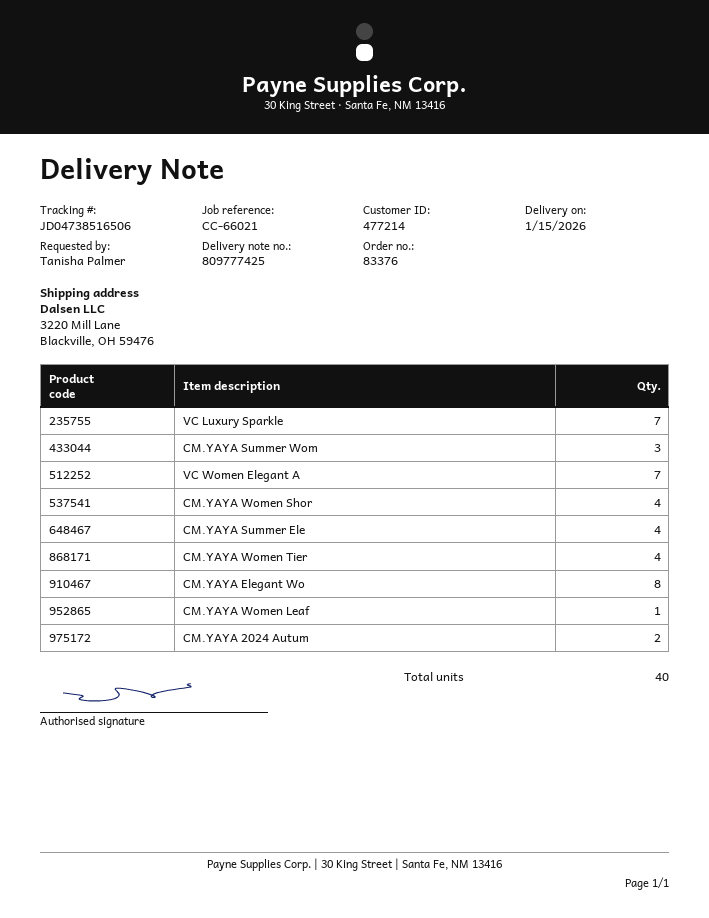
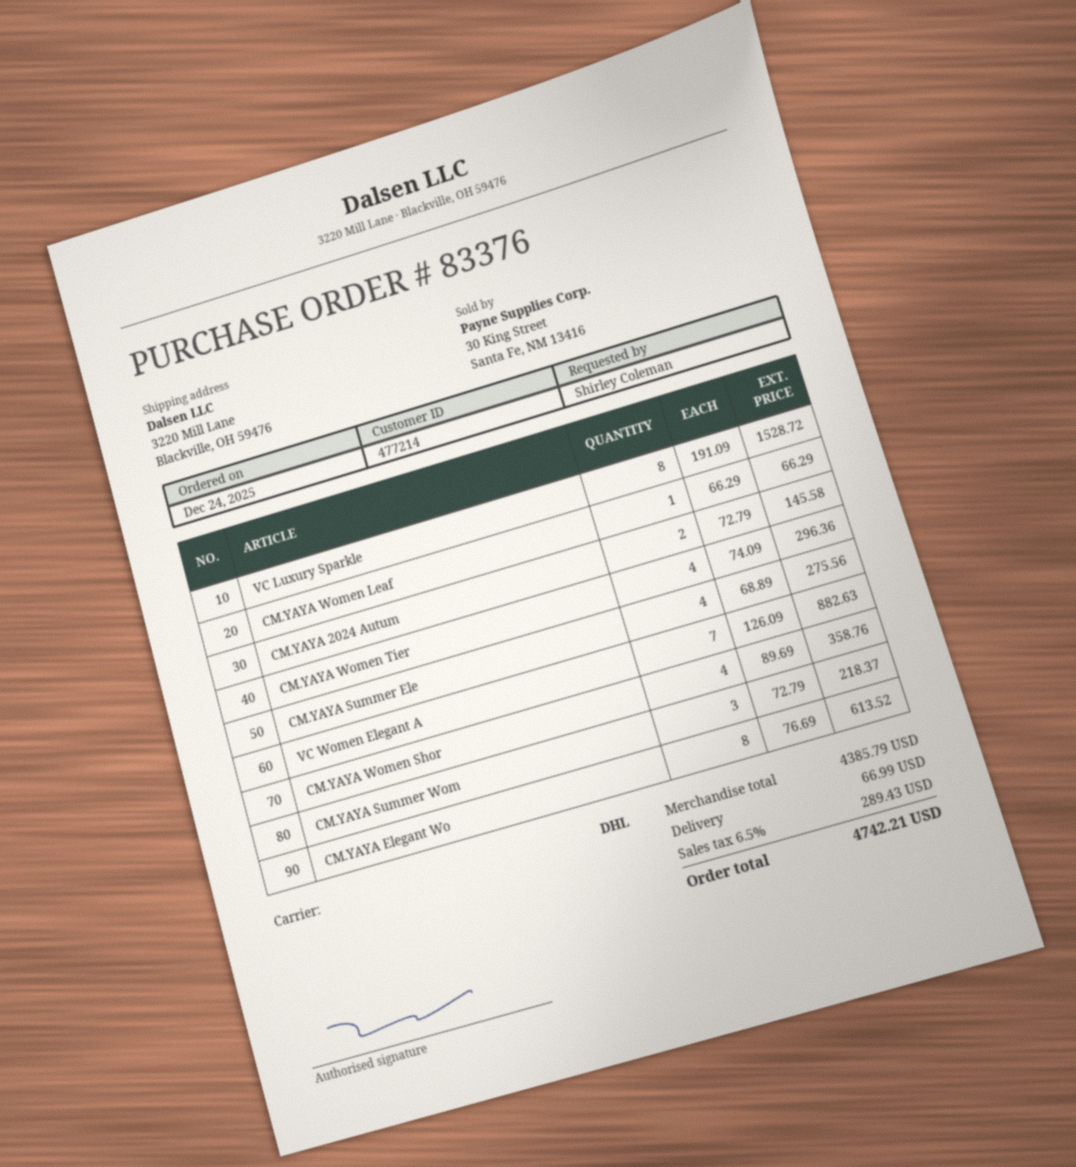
ordered by: Tanisha Palmer -> Shirley Coleman
VC Luxury Sparkle: 7 -> 8

